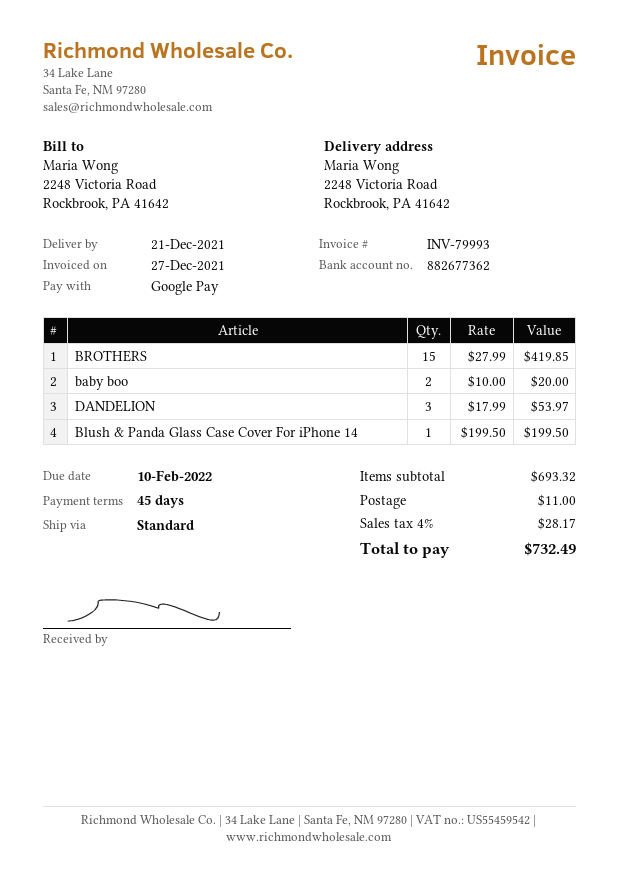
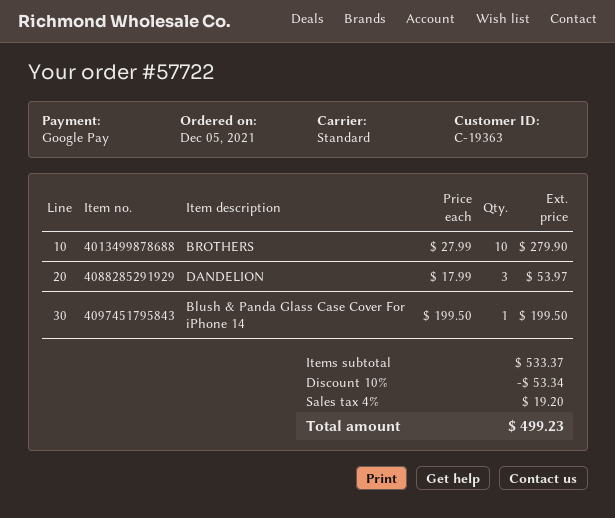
BROTHERS: 15 x 27.99 = 419.85 -> 10 x 27.99 = 279.90
baby boo: 2 x 10.00 = 20.00 -> none
subtotal: 693.32 -> 533.37
discount: none -> 10% = 53.34
shipping: 11.00 -> none
tax: 4% = 28.17 -> 4% = 19.20
total: 732.49 -> 499.23

